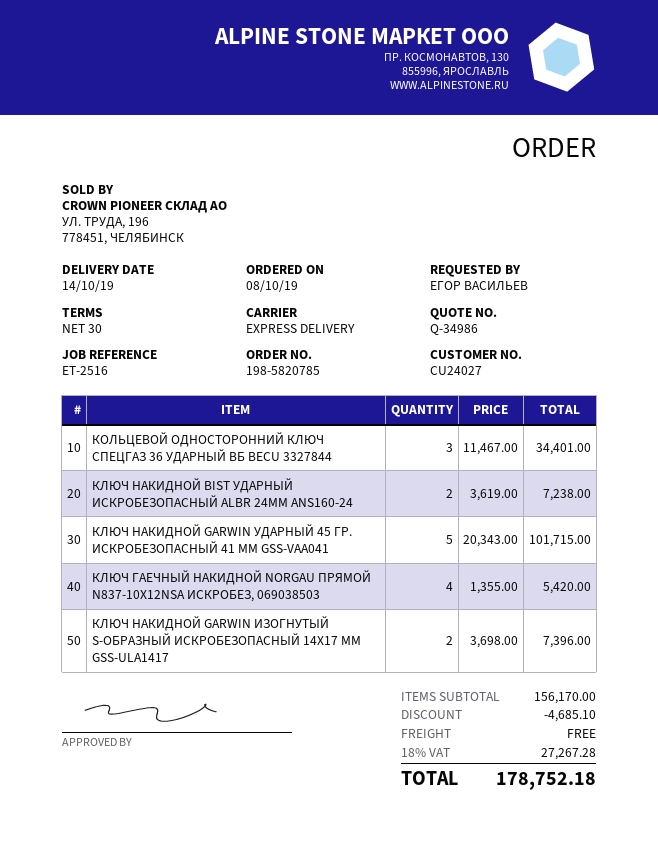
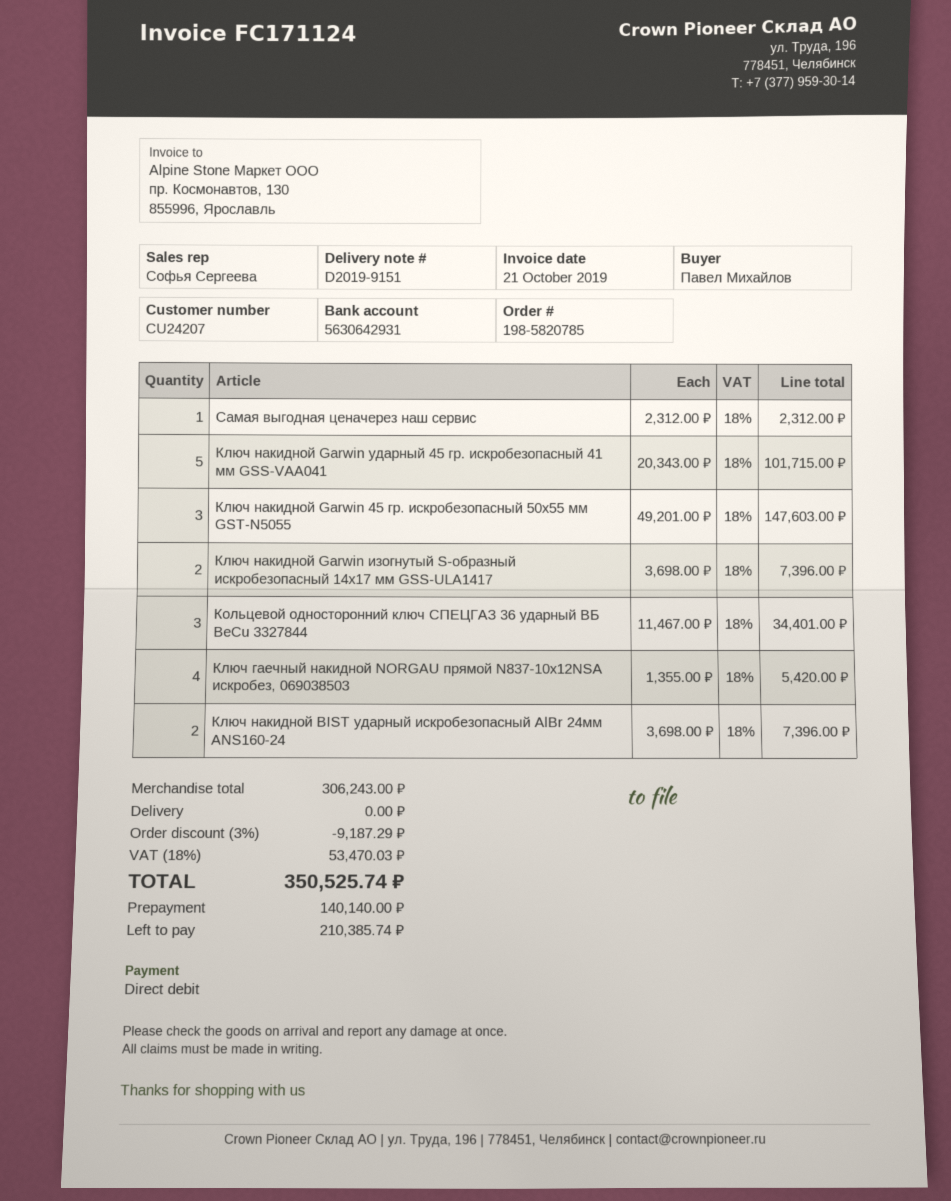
customer number: CU24027 -> CU24207
ordered by: ЕГОР ВАСИЛЬЕВ -> Павел Михайлов
КЛЮЧ НАКИДНОЙ BIST УДАРНЫЙ ИСКРОБЕЗОПАСНЫЙ ALBR 24ММ ANS160-24: 2 x 3619.00 = 7238.00 -> 2 x 3698.00 = 7396.00
Самая выгодная ценачерез наш сервис: none -> 1 x 2312.00 = 2312.00
Ключ накидной Garwin 45 гр. искробезопасный 50x55 мм GST-N5055: none -> 3 x 49201.00 = 147603.00
subtotal: 156170.00 -> 306243.00
discount: 4685.10 -> 9187.29
tax: 18% = 27267.28 -> 18% = 53470.03
total: 178752.18 -> 350525.74

